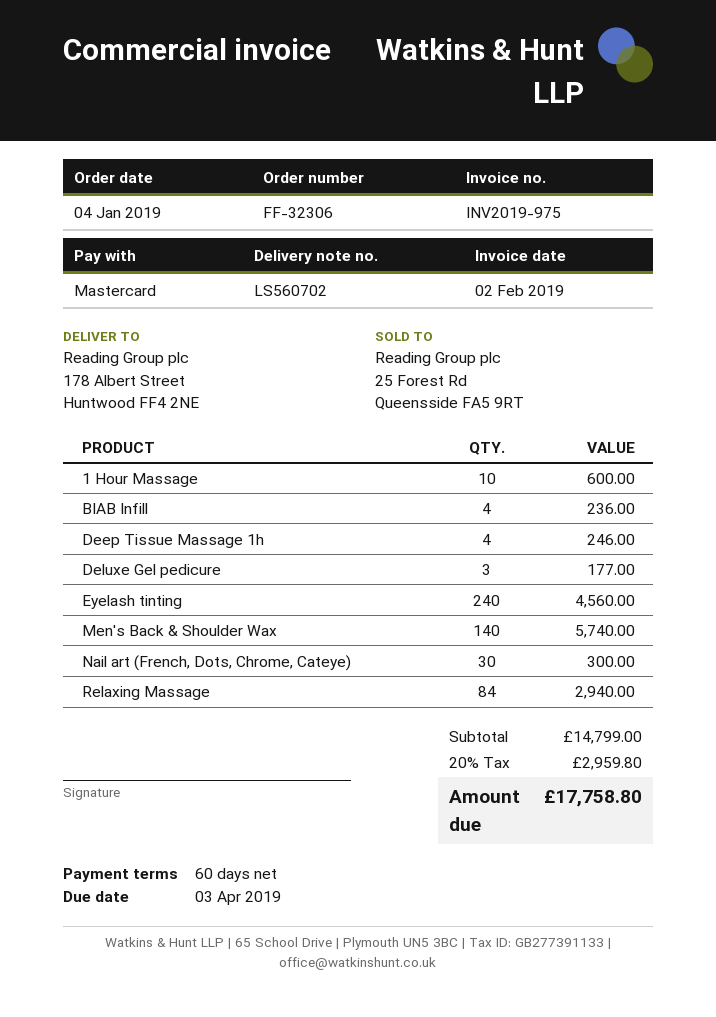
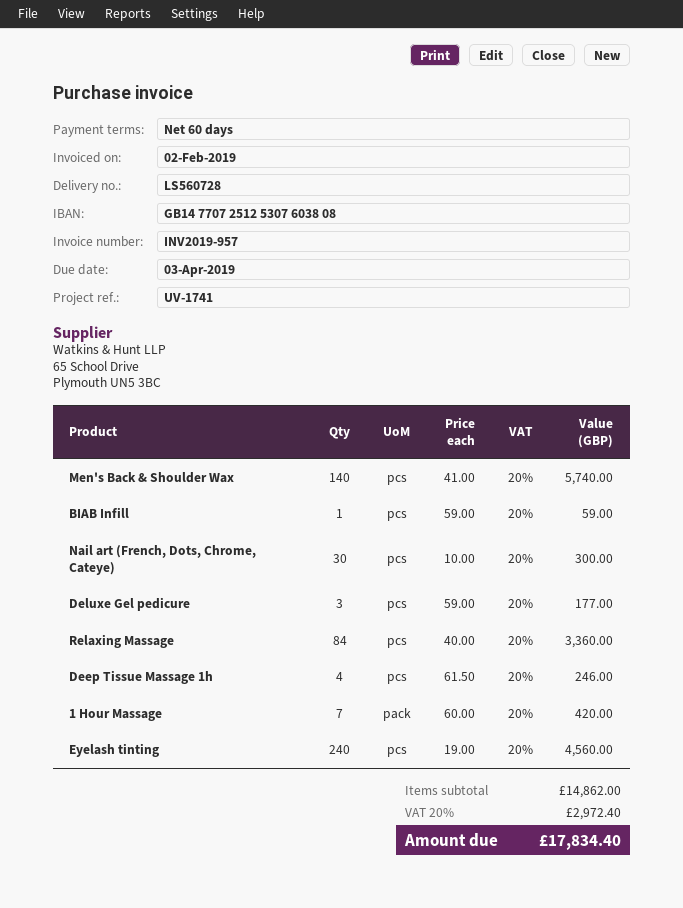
delivery note number: LS560702 -> LS560728
invoice number: INV2019-975 -> INV2019-957
1 Hour Massage: 10 for 600.00 -> 7 for 420.00
BIAB Infill: 4 for 236.00 -> 1 for 59.00
Relaxing Massage: 84 for 2940.00 -> 84 for 3360.00
subtotal: 14799.00 -> 14862.00
tax: 20% = 2959.80 -> 20% = 2972.40
total: 17758.80 -> 17834.40

